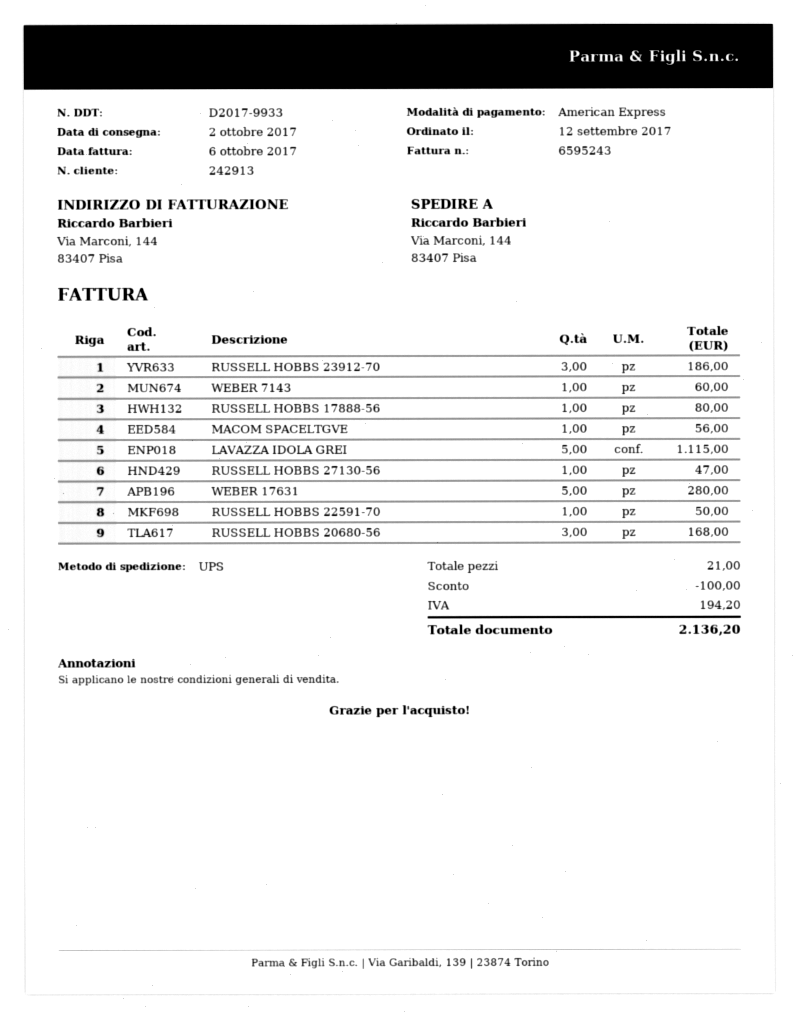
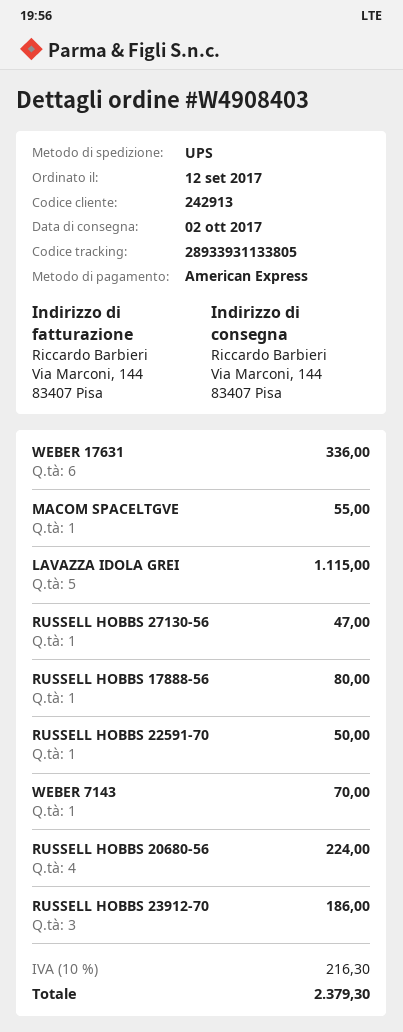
WEBER 7143: 1 for 60.00 -> 1 for 70.00
MACOM SPACELTGVE: 1 for 56.00 -> 1 for 55.00
WEBER 17631: 5 for 280.00 -> 6 for 336.00
RUSSELL HOBBS 20680-56: 3 for 168.00 -> 4 for 224.00
discount: 100.00 -> none
tax: 194.20 -> 216.30
total: 2136.20 -> 2379.30

